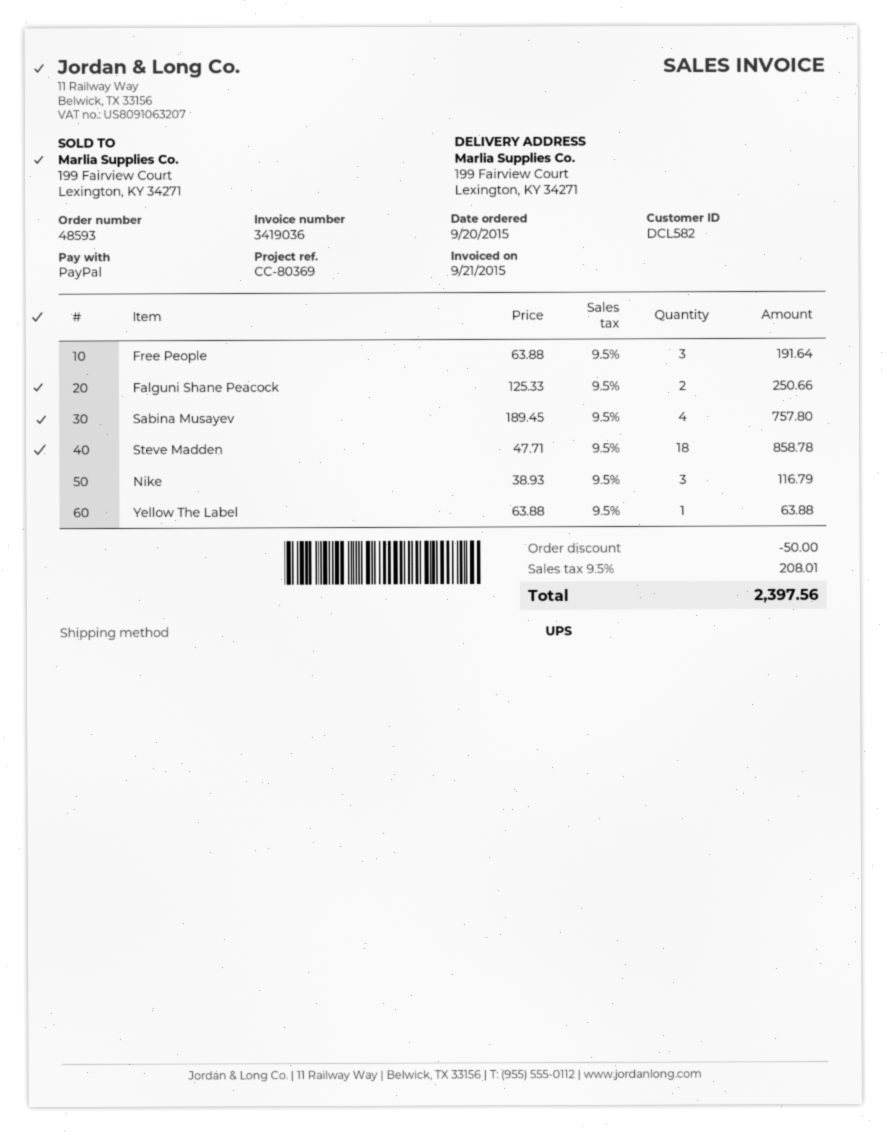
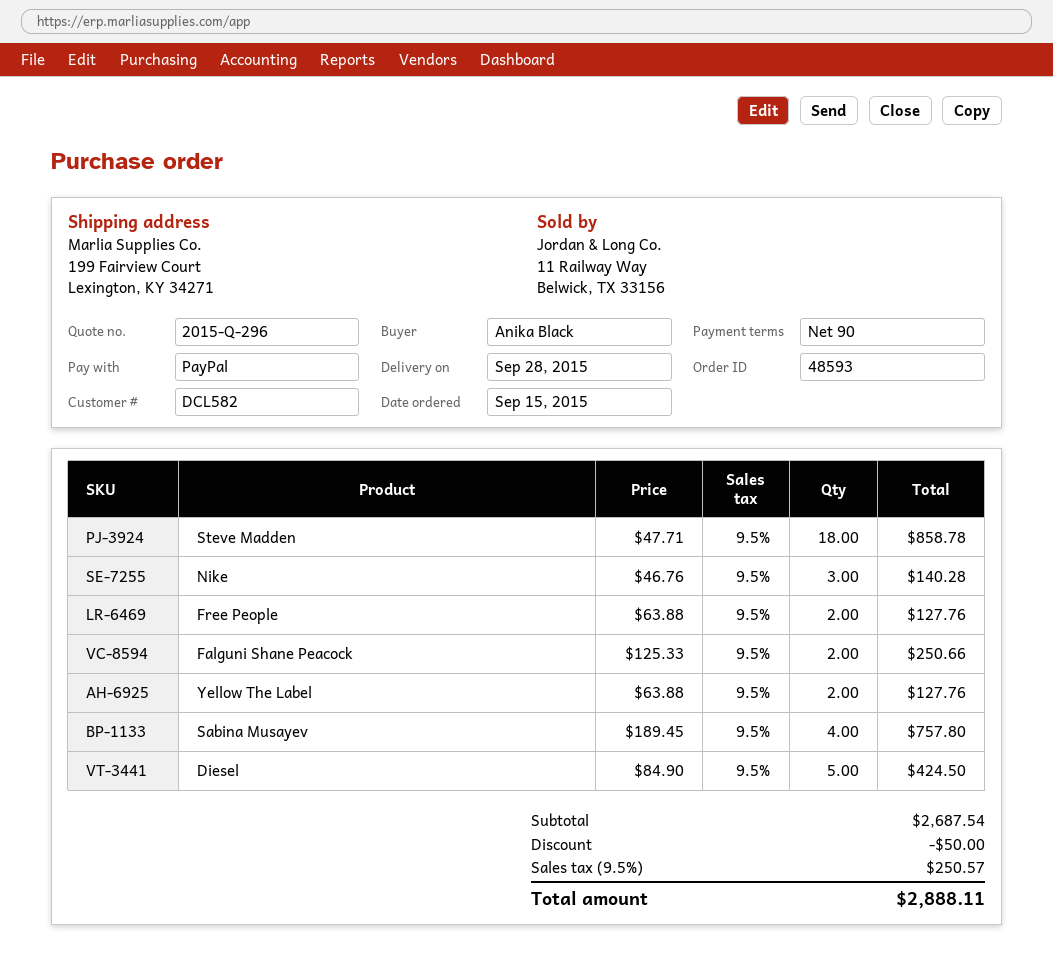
order date: 2015-09-20 -> 2015-09-15
Free People: 3 x 63.88 = 191.64 -> 2 x 63.88 = 127.76
Nike: 3 x 38.93 = 116.79 -> 3 x 46.76 = 140.28
Yellow The Label: 1 x 63.88 = 63.88 -> 2 x 63.88 = 127.76
Diesel: none -> 5 x 84.90 = 424.50
tax: 9.5% = 208.01 -> 9.5% = 250.57
total: 2397.56 -> 2888.11

